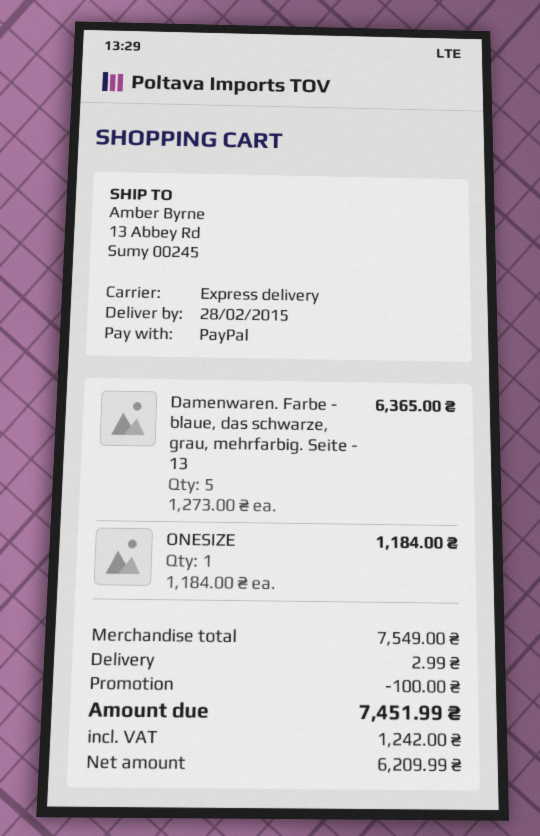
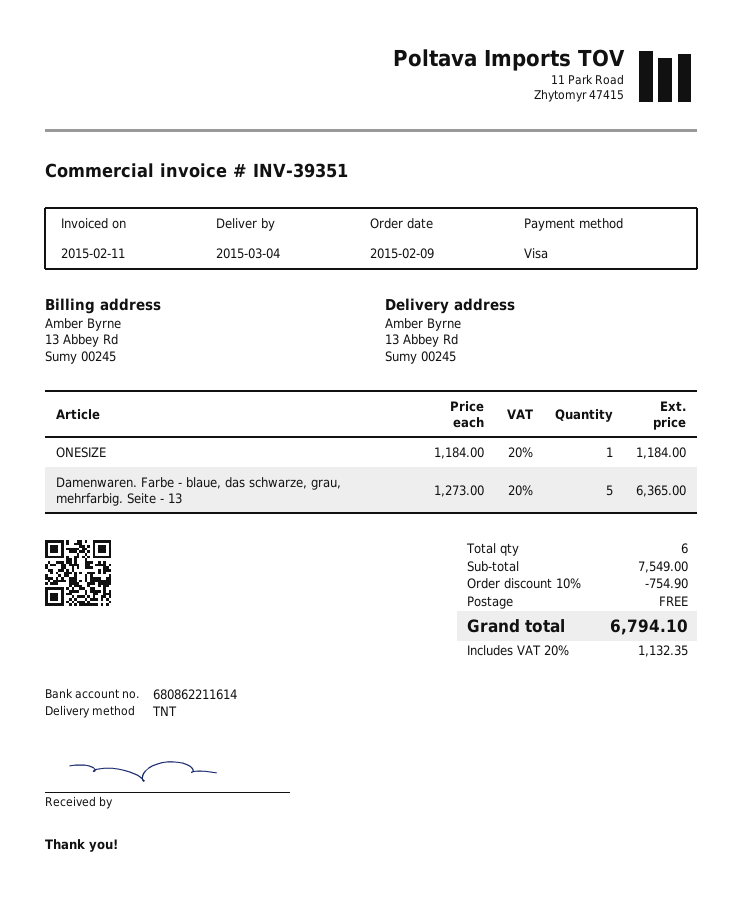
delivery date: 2015-02-28 -> 2015-03-04
payment method: PayPal -> Visa
shipping method: express -> TNT
discount: 100.00 -> 754.90
shipping: 2.99 -> 0.00
tax: 1242.00 -> 1132.35
total: 7451.99 -> 6794.10

